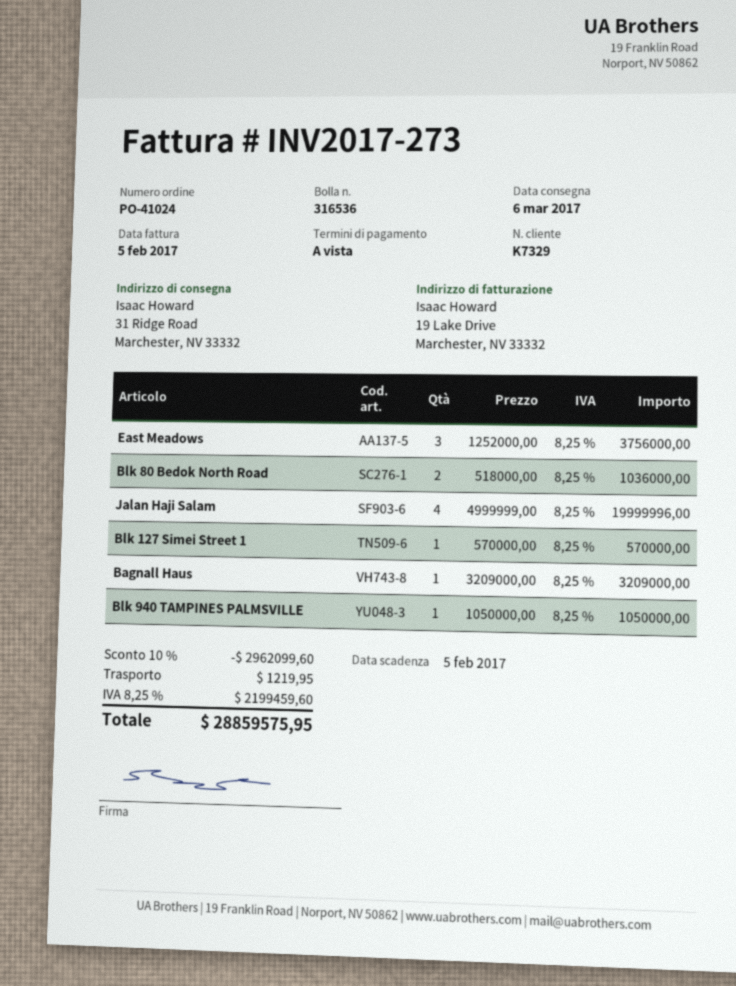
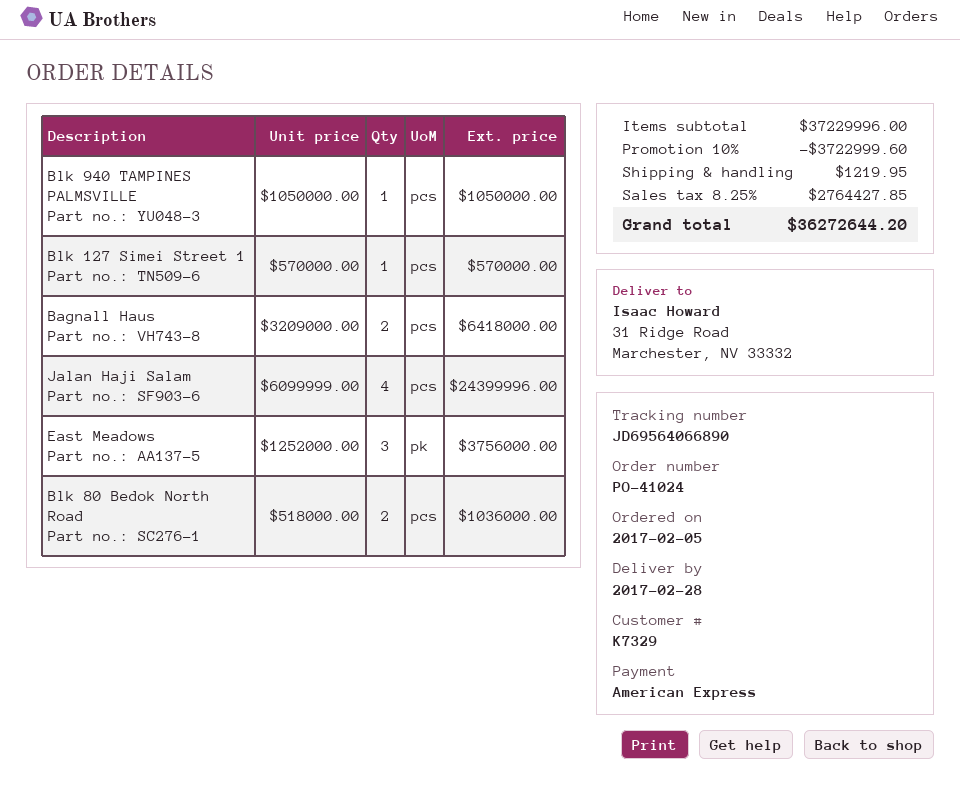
delivery date: 2017-03-06 -> 2017-02-28
Jalan Haji Salam: 4 x 4999999.00 = 19999996.00 -> 4 x 6099999.00 = 24399996.00
Bagnall Haus: 1 x 3209000.00 = 3209000.00 -> 2 x 3209000.00 = 6418000.00
discount: 10% = 2962099.60 -> 10% = 3722999.60
tax: 8.25% = 2199459.60 -> 8.25% = 2764427.85
total: 28859575.95 -> 36272644.20

